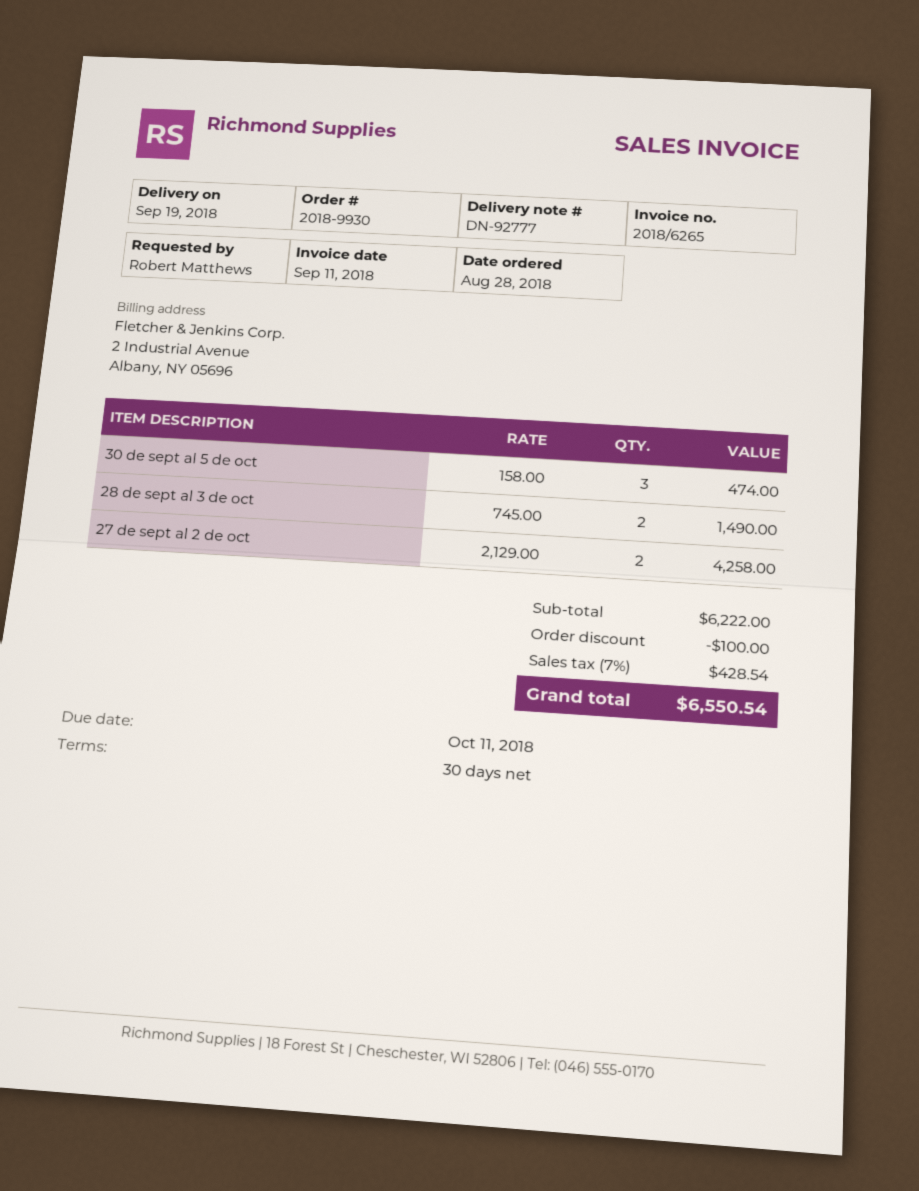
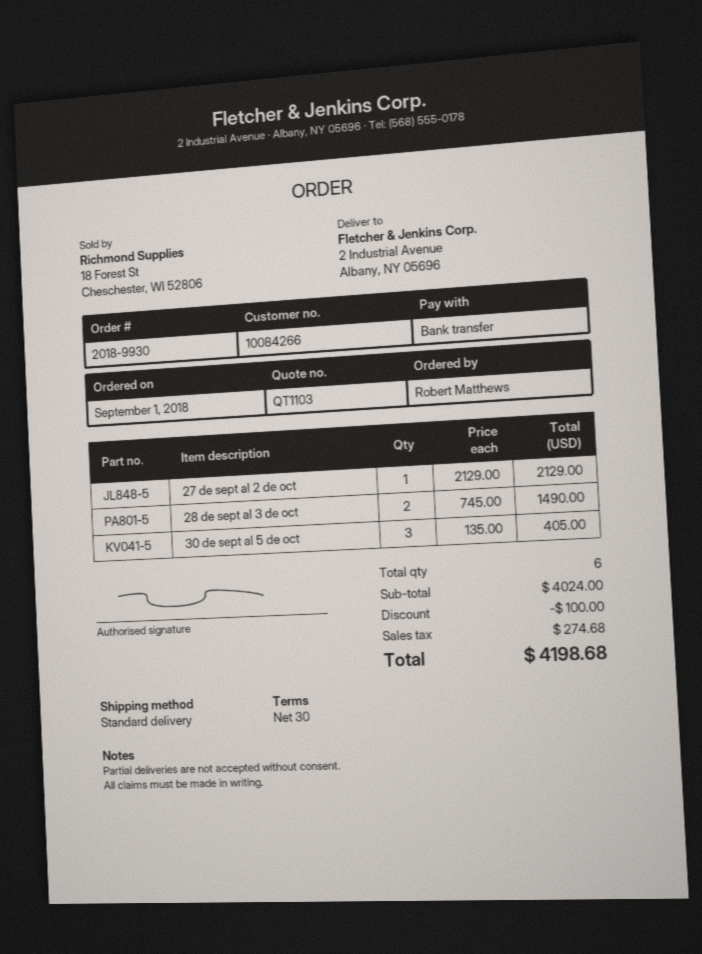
order date: 2018-08-28 -> 2018-09-01
30 de sept al 5 de oct: 3 x 158.00 = 474.00 -> 3 x 135.00 = 405.00
27 de sept al 2 de oct: 2 x 2129.00 = 4258.00 -> 1 x 2129.00 = 2129.00
subtotal: 6222.00 -> 4024.00
tax: 428.54 -> 274.68
total: 6550.54 -> 4198.68

